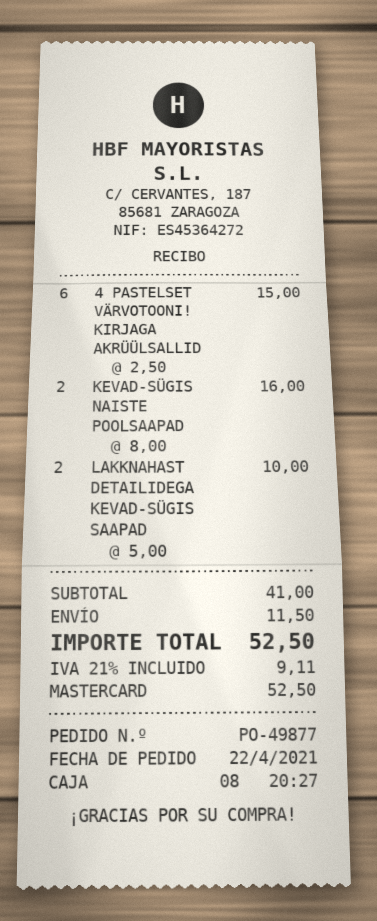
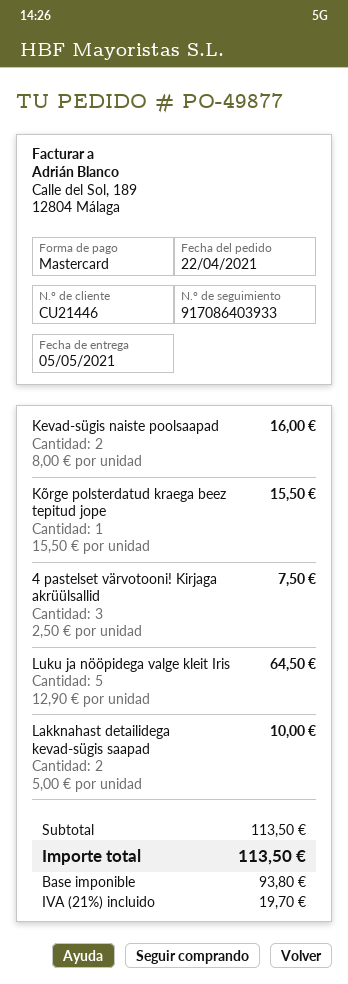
4 PASTELSET VÄRVOTOONI! KIRJAGA AKRÜÜLSALLID: 6 x 2.50 = 15.00 -> 3 x 2.50 = 7.50
Kõrge polsterdatud kraega beez tepitud jope: none -> 1 x 15.50 = 15.50
Luku ja nööpidega valge kleit Iris: none -> 5 x 12.90 = 64.50
subtotal: 41.00 -> 113.50
shipping: 11.50 -> none
tax: 21% = 9.11 -> 21% = 19.70
total: 52.50 -> 113.50

